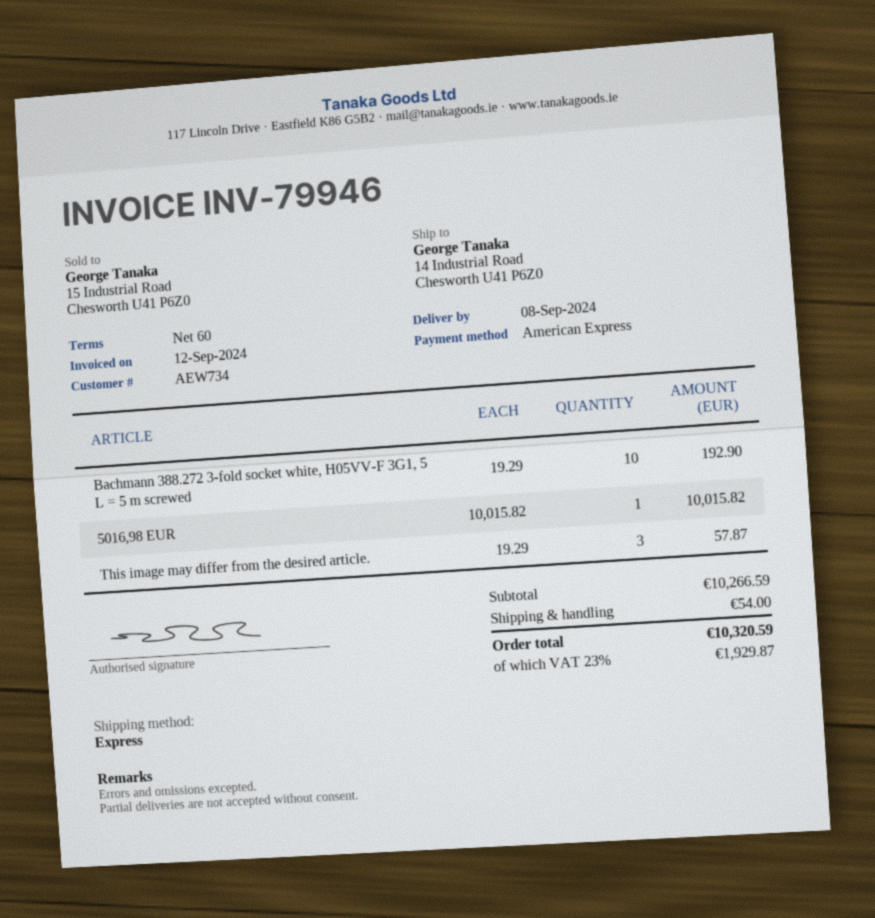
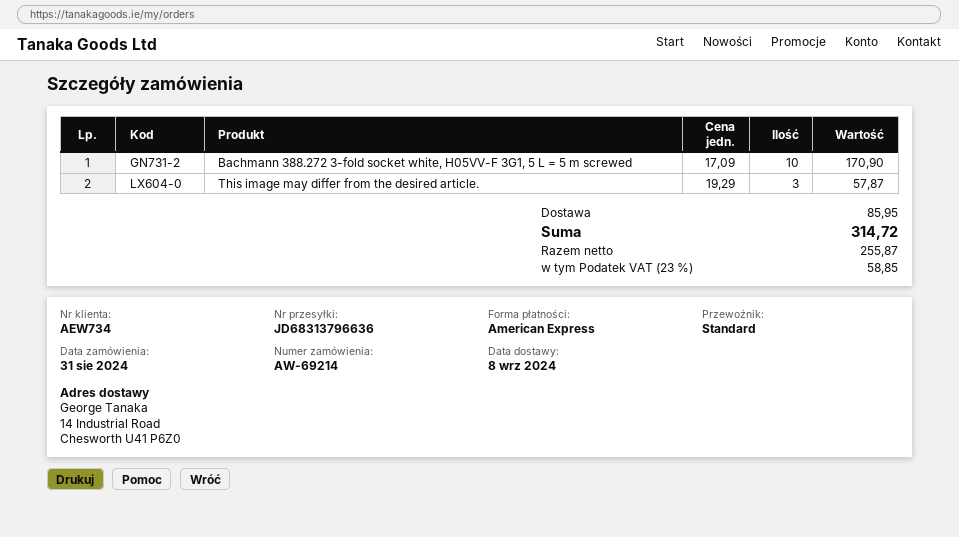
shipping method: express -> standard
Bachmann 388.272 3-fold socket white, H05VV-F 3G1, 5 L = 5 m screwed: 10 x 19.29 = 192.90 -> 10 x 17.09 = 170.90
5016,98 EUR: 1 x 10015.82 = 10015.82 -> none
shipping: 54.00 -> 85.95
tax: 23% = 1929.87 -> 23% = 58.85
total: 10320.59 -> 314.72

